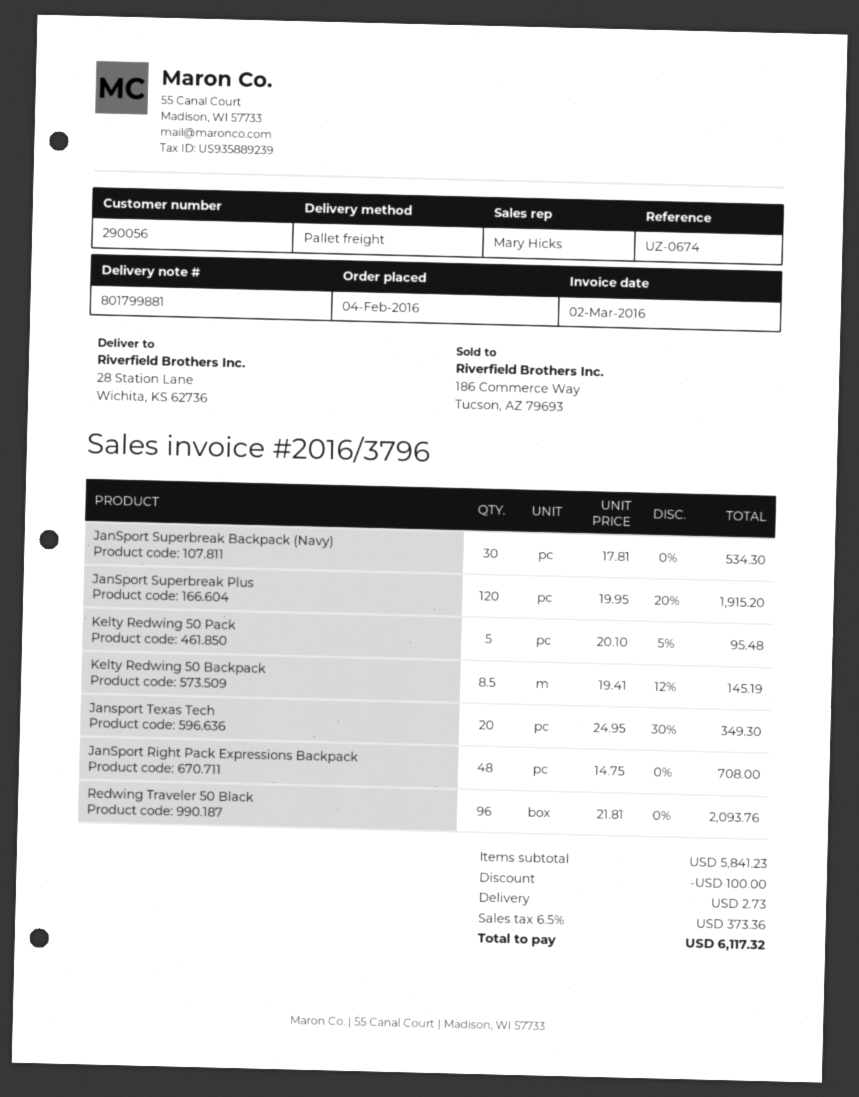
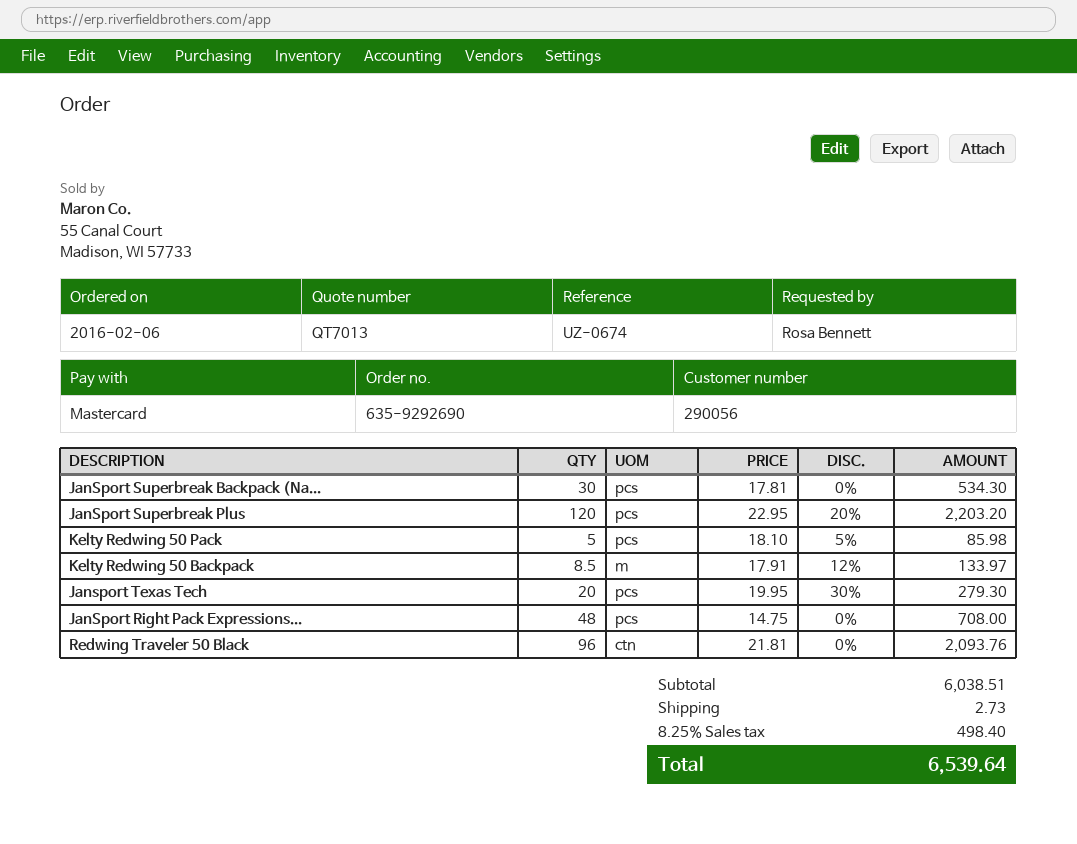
order date: 2016-02-04 -> 2016-02-06
JanSport Superbreak Plus: 120 x 19.95 - 20% = 1915.20 -> 120 x 22.95 - 20% = 2203.20
Kelty Redwing 50 Pack: 5 x 20.10 - 5% = 95.48 -> 5 x 18.10 - 5% = 85.98
Kelty Redwing 50 Backpack: 8.5 x 19.41 - 12% = 145.19 -> 8.5 x 17.91 - 12% = 133.97
Jansport Texas Tech: 20 x 24.95 - 30% = 349.30 -> 20 x 19.95 - 30% = 279.30
subtotal: 5841.23 -> 6038.51
discount: 100.00 -> none
tax: 6.5% = 373.36 -> 8.25% = 498.40
total: 6117.32 -> 6539.64

